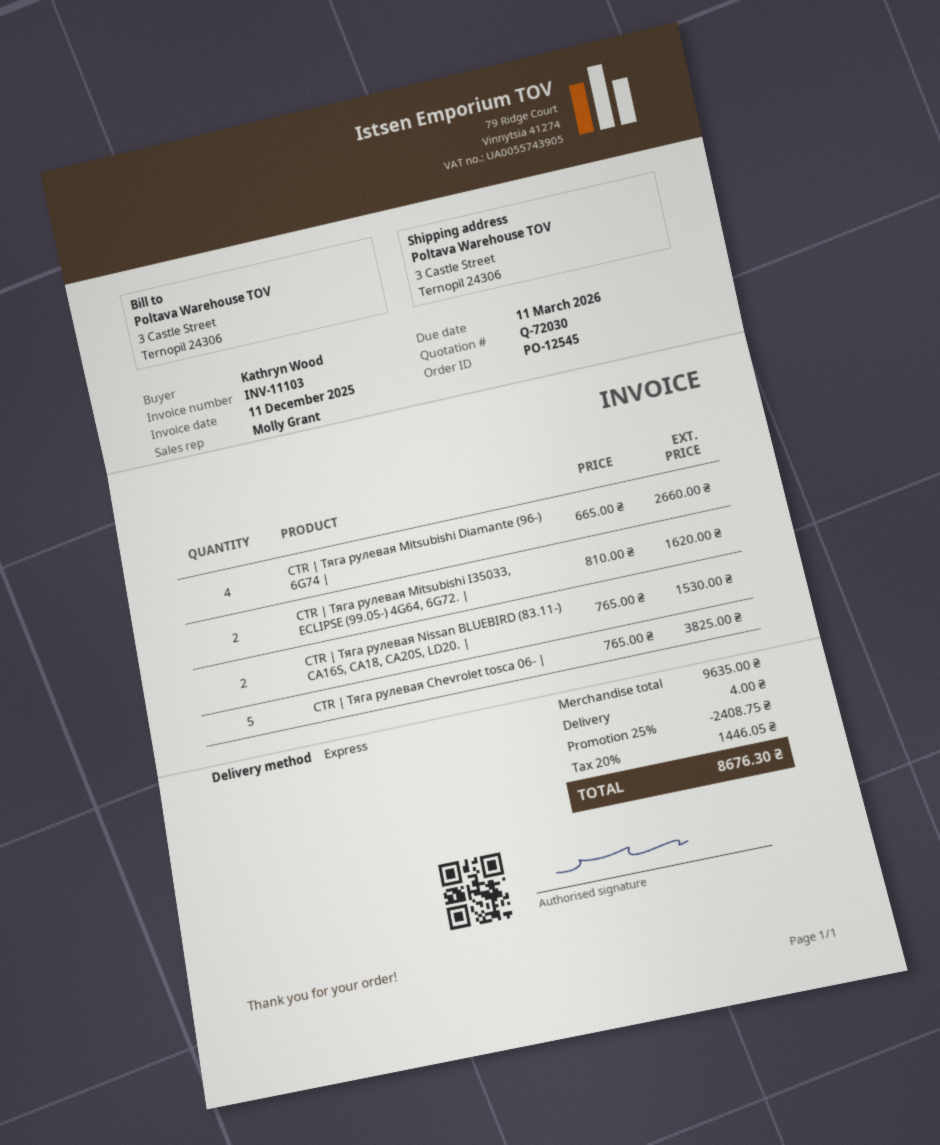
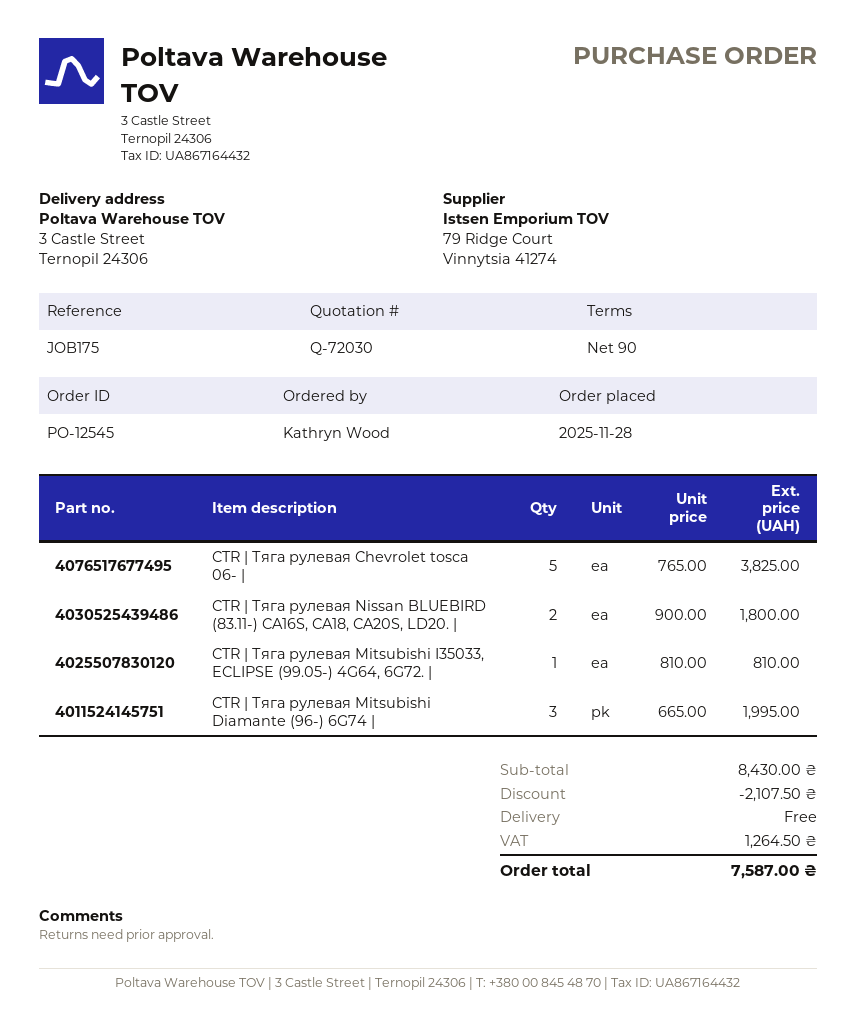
CTR | Тяга рулевая Mitsubishi Diamante (96-) 6G74 |: 4 x 665.00 = 2660.00 -> 3 x 665.00 = 1995.00
CTR | Тяга рулевая Mitsubishi I35033, ECLIPSE (99.05-) 4G64, 6G72. |: 2 x 810.00 = 1620.00 -> 1 x 810.00 = 810.00
CTR | Тяга рулевая Nissan BLUEBIRD (83.11-) CA16S, CA18, CA20S, LD20. |: 2 x 765.00 = 1530.00 -> 2 x 900.00 = 1800.00
subtotal: 9635.00 -> 8430.00
discount: 2408.75 -> 2107.50
shipping: 4.00 -> 0.00
tax: 1446.05 -> 1264.50
total: 8676.30 -> 7587.00

